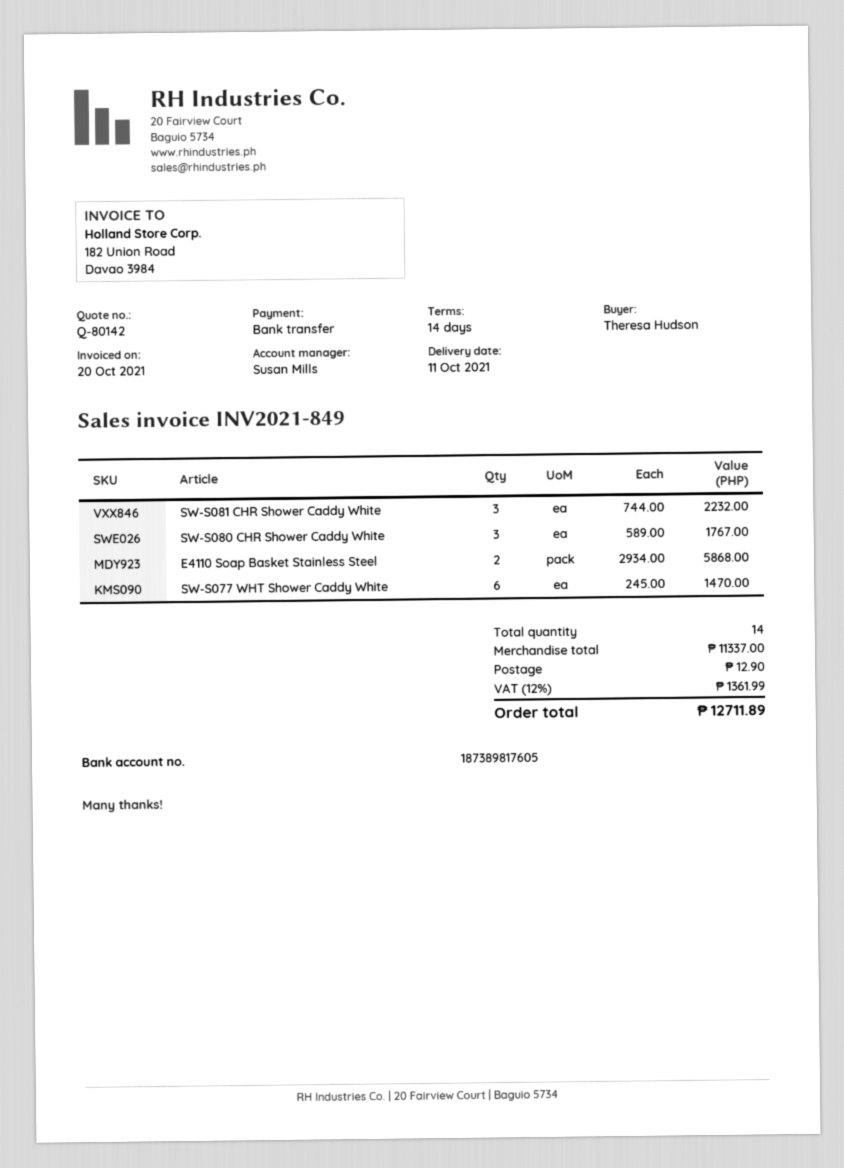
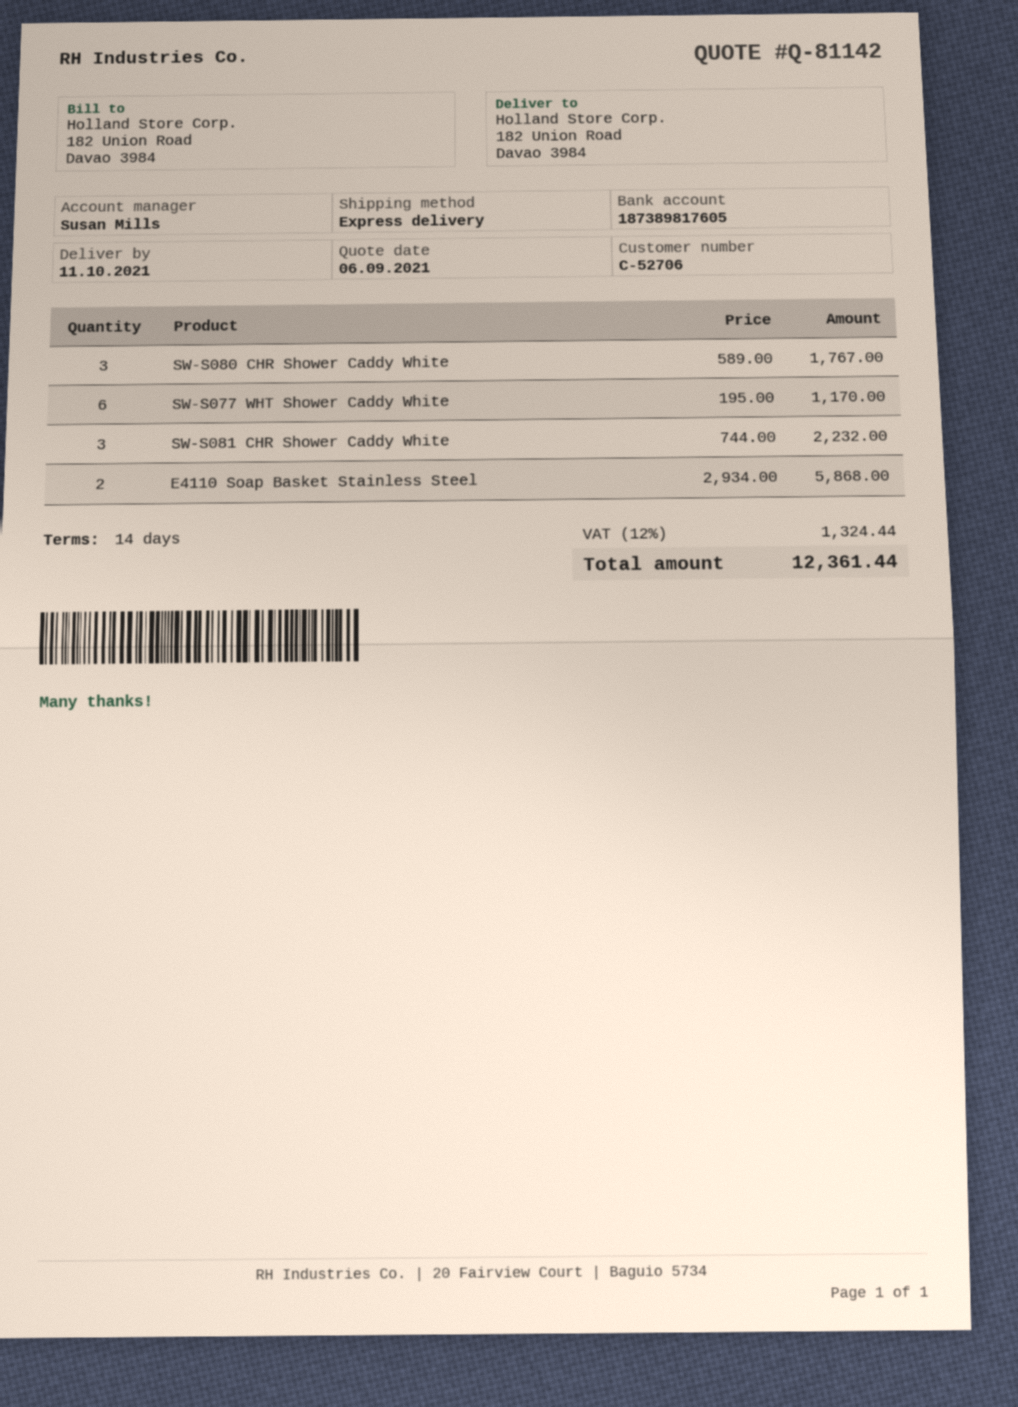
quote number: Q-80142 -> Q-81142
SW-S077 WHT Shower Caddy White: 6 x 245.00 = 1470.00 -> 6 x 195.00 = 1170.00
shipping: 12.90 -> none
tax: 12% = 1361.99 -> 12% = 1324.44
total: 12711.89 -> 12361.44

